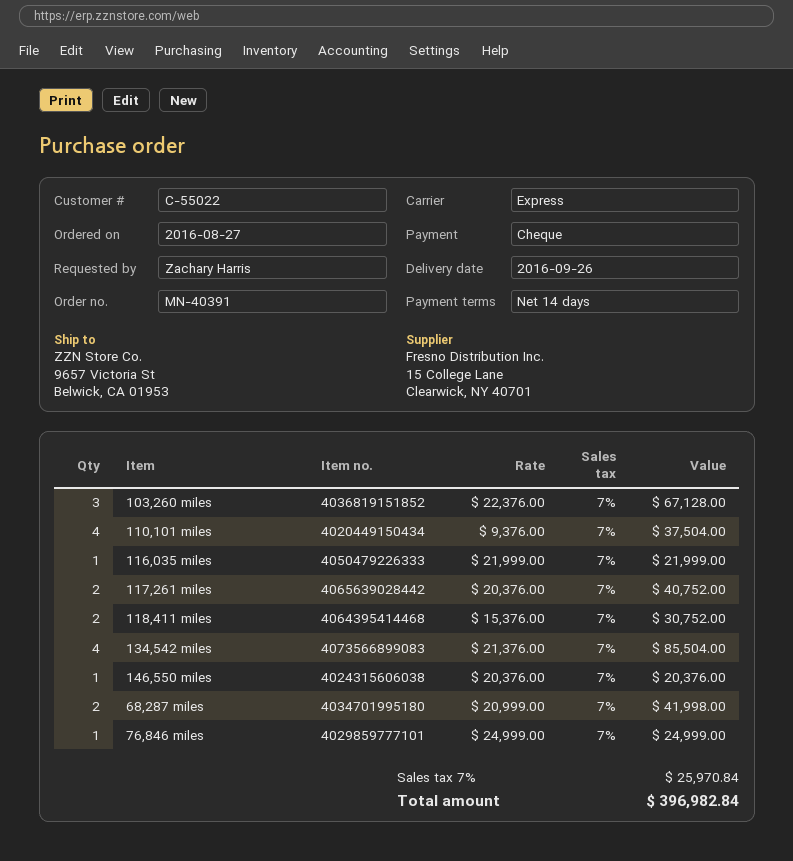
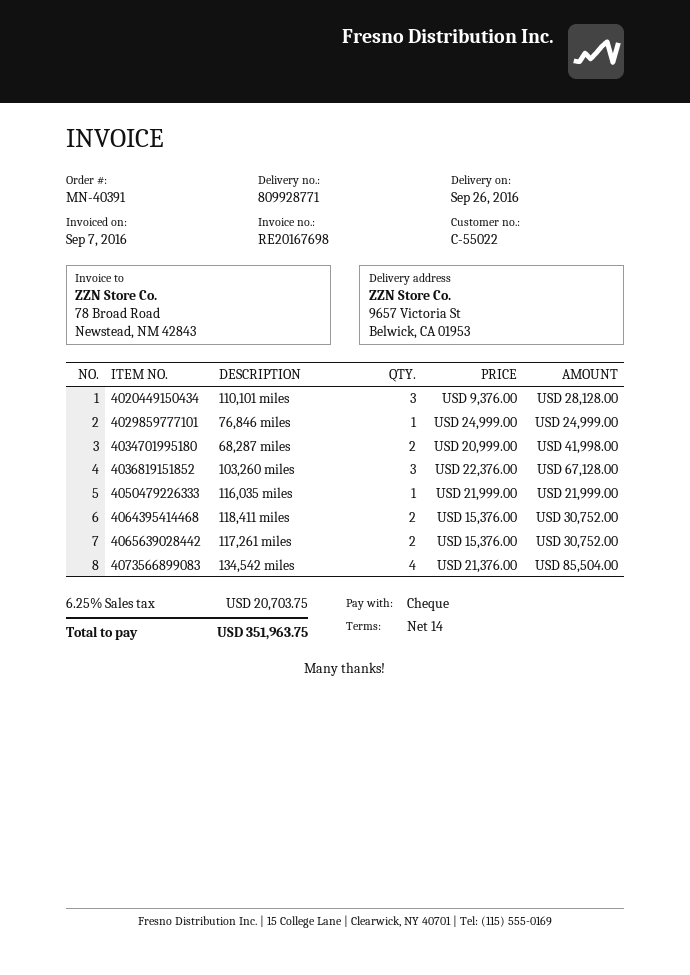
110,101 miles: 4 x 9376.00 = 37504.00 -> 3 x 9376.00 = 28128.00
117,261 miles: 2 x 20376.00 = 40752.00 -> 2 x 15376.00 = 30752.00
146,550 miles: 1 x 20376.00 = 20376.00 -> none
tax: 7% = 25970.84 -> 6.25% = 20703.75
total: 396982.84 -> 351963.75

